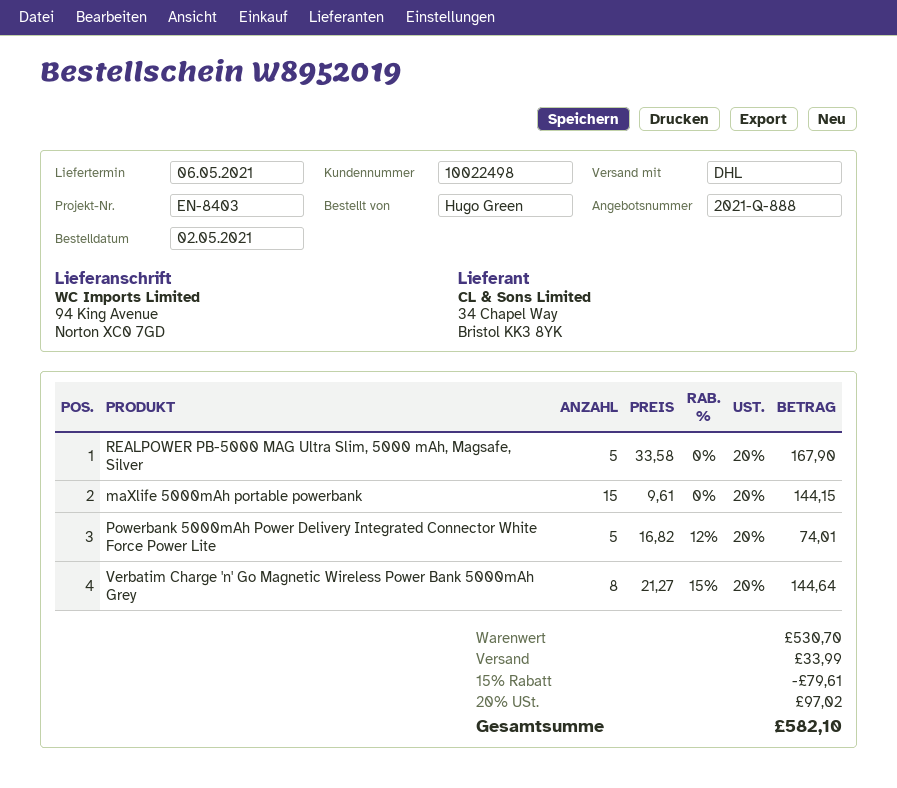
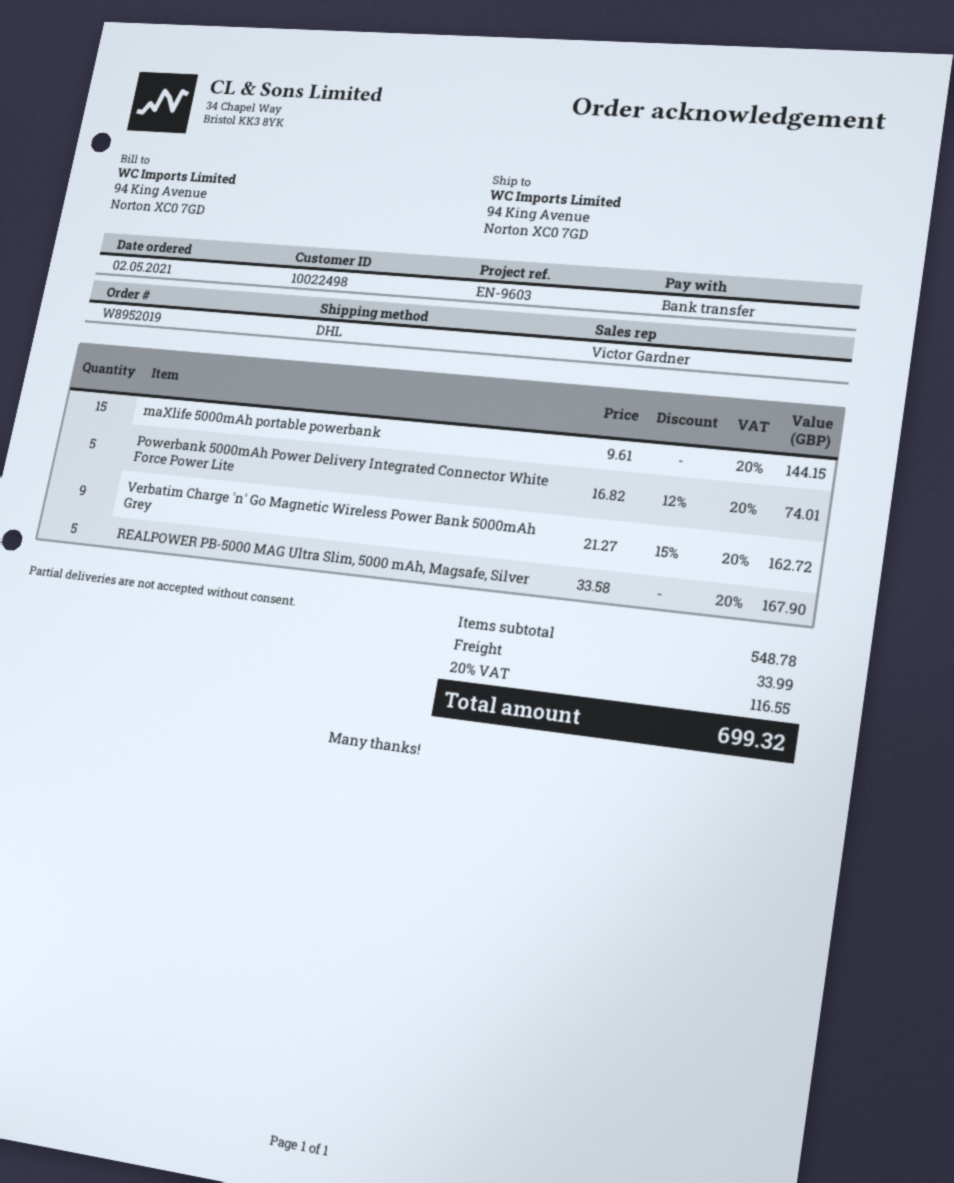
reference: EN-8403 -> EN-9603
Verbatim Charge 'n' Go Magnetic Wireless Power Bank 5000mAh Grey: 8 x 21.27 - 15% = 144.64 -> 9 x 21.27 - 15% = 162.72
subtotal: 530.70 -> 548.78
discount: 15% = 79.61 -> none
tax: 20% = 97.02 -> 20% = 116.55
total: 582.10 -> 699.32

